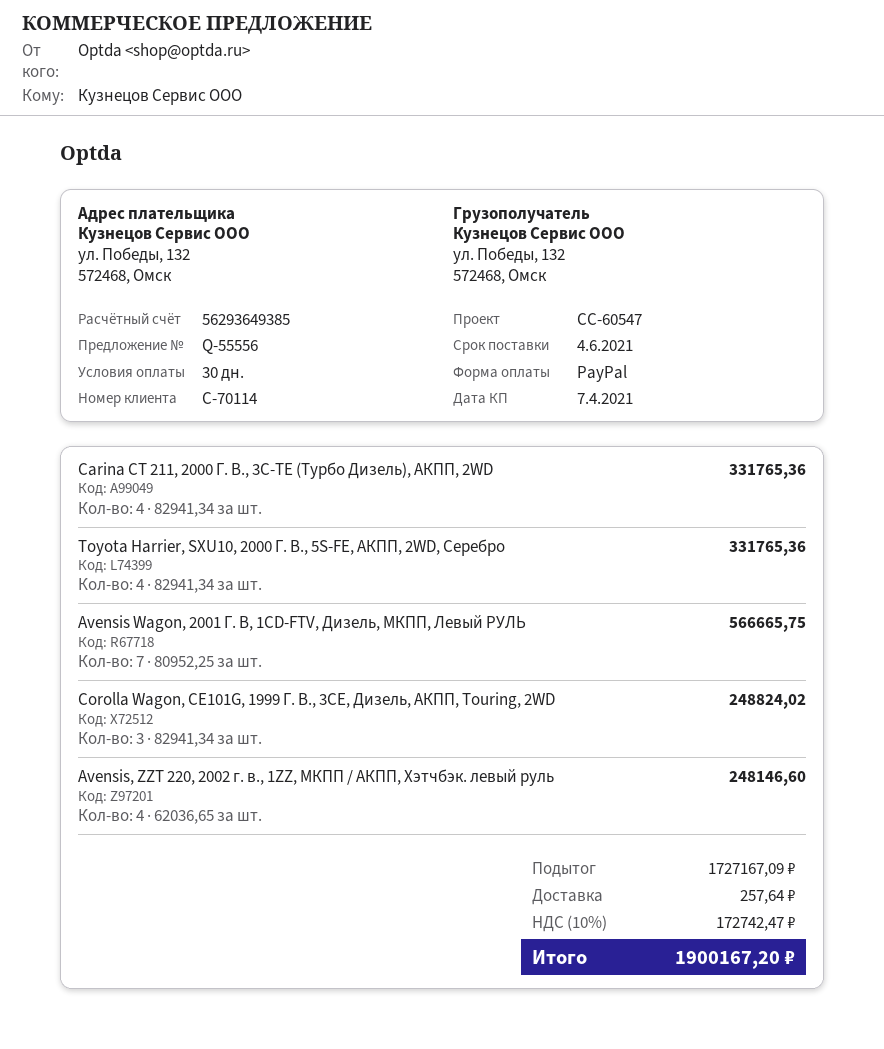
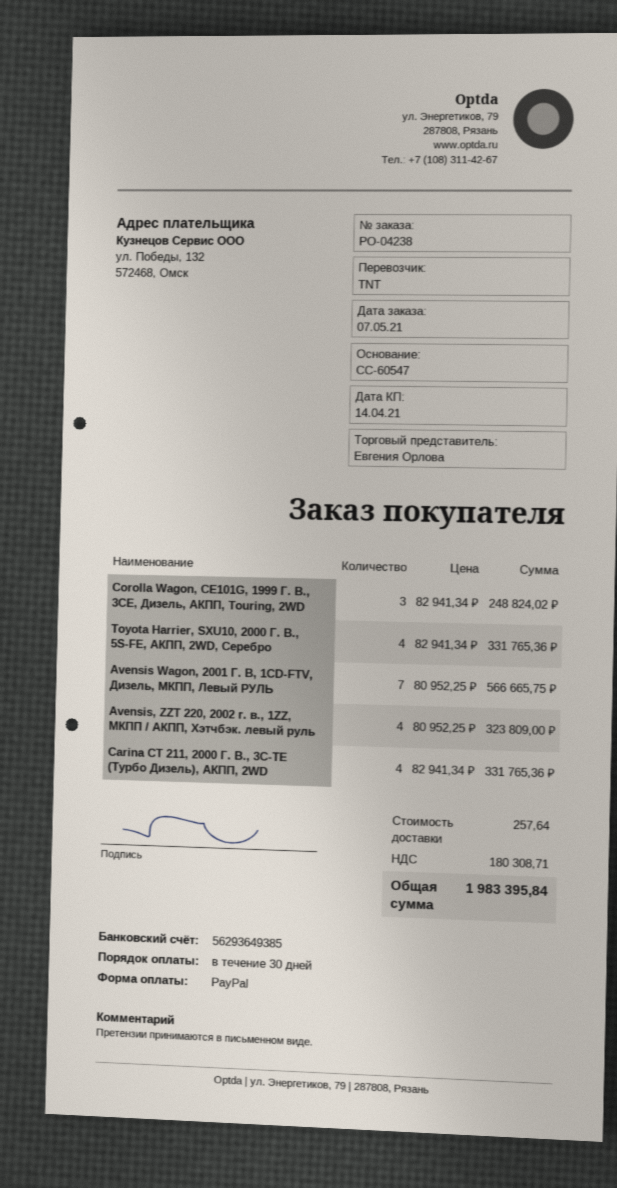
quote date: 2021-04-07 -> 2021-04-14
Avensis, ZZT 220, 2002 г. в., 1ZZ, МКПП / АКПП, Хэтчбэк. левый руль: 4 x 62036.65 = 248146.60 -> 4 x 80952.25 = 323809.00
tax: 172742.47 -> 180308.71
total: 1900167.20 -> 1983395.84

